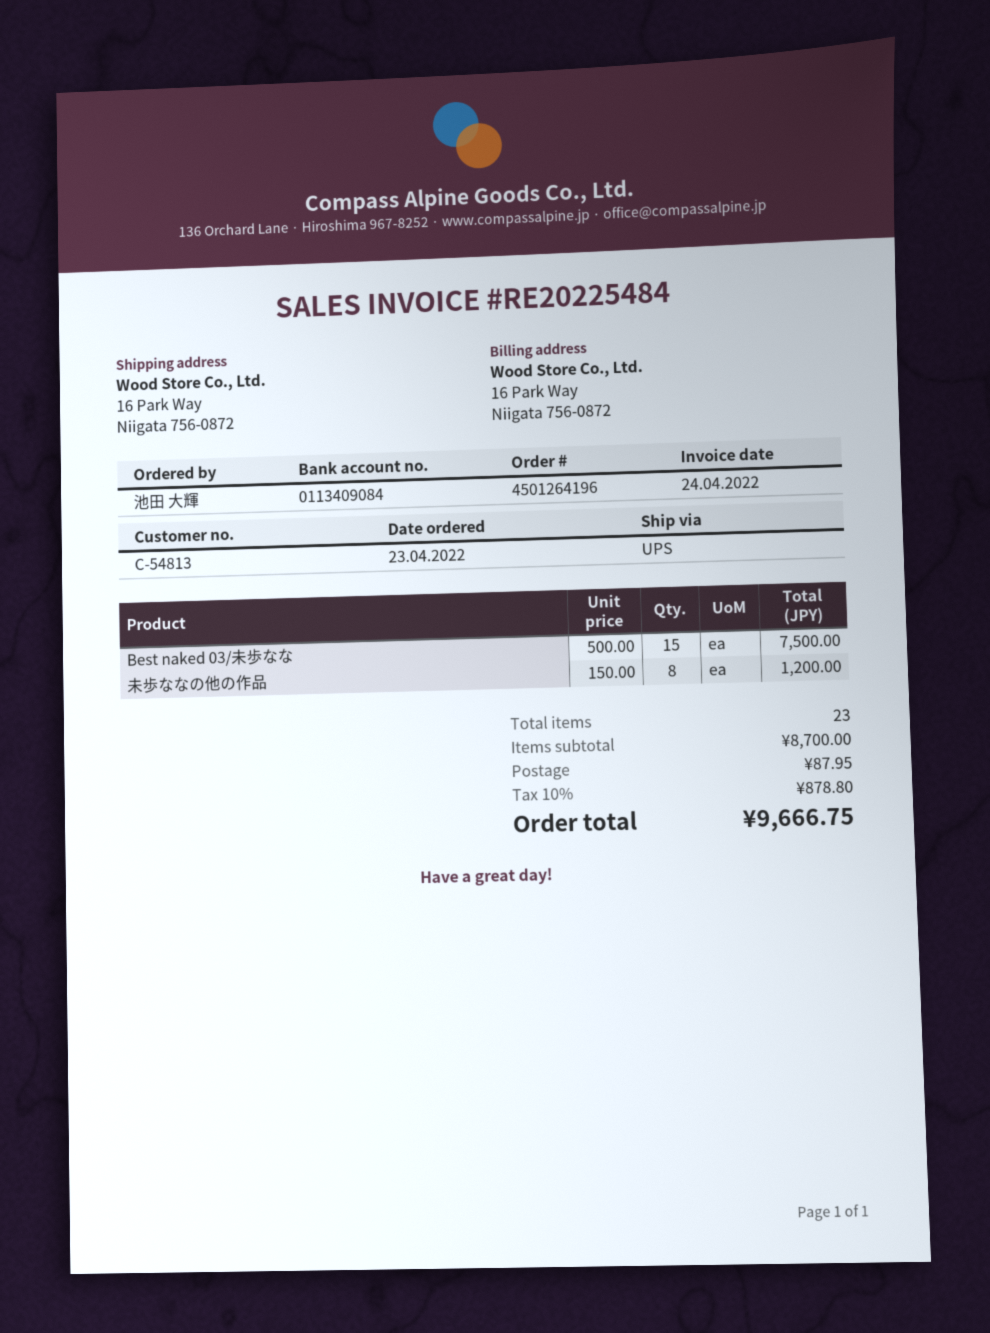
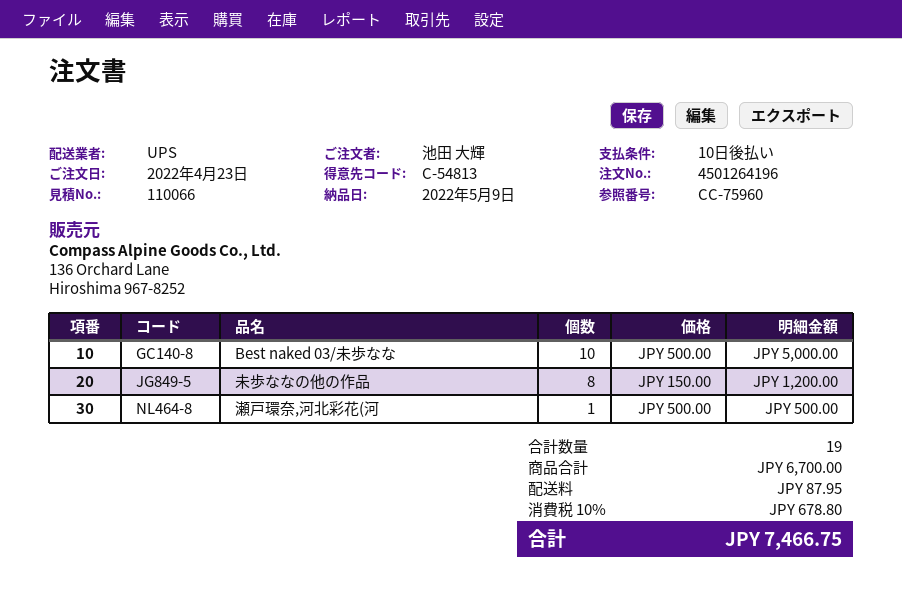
Best naked 03/未歩なな: 15 x 500.00 = 7500.00 -> 10 x 500.00 = 5000.00
瀬戸環奈,河北彩花(河: none -> 1 x 500.00 = 500.00
total quantity: 23 -> 19
subtotal: 8700.00 -> 6700.00
tax: 10% = 878.80 -> 10% = 678.80
total: 9666.75 -> 7466.75

